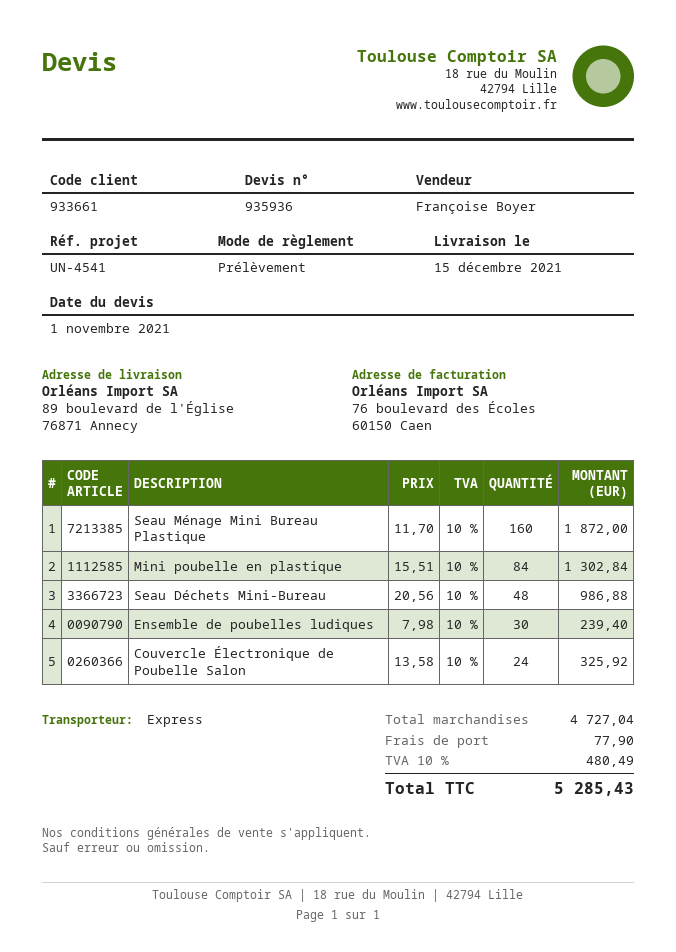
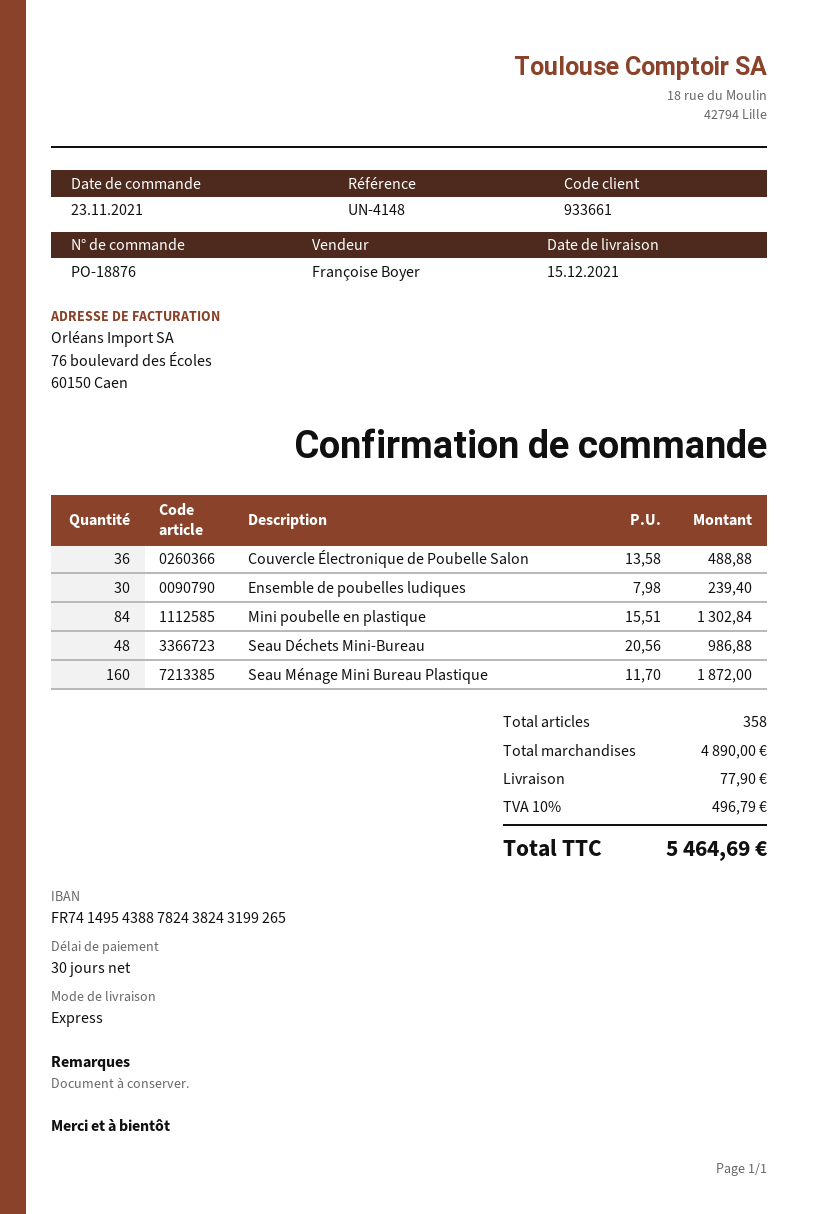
reference: UN-4541 -> UN-4148
Couvercle Électronique de Poubelle Salon: 24 x 13.58 = 325.92 -> 36 x 13.58 = 488.88
subtotal: 4727.04 -> 4890.00
tax: 10% = 480.49 -> 10% = 496.79
total: 5285.43 -> 5464.69

